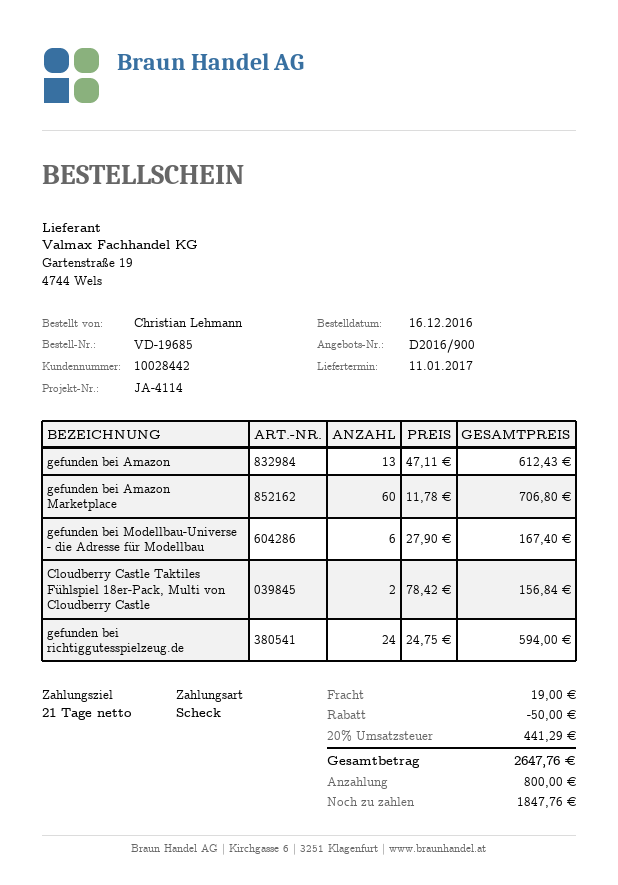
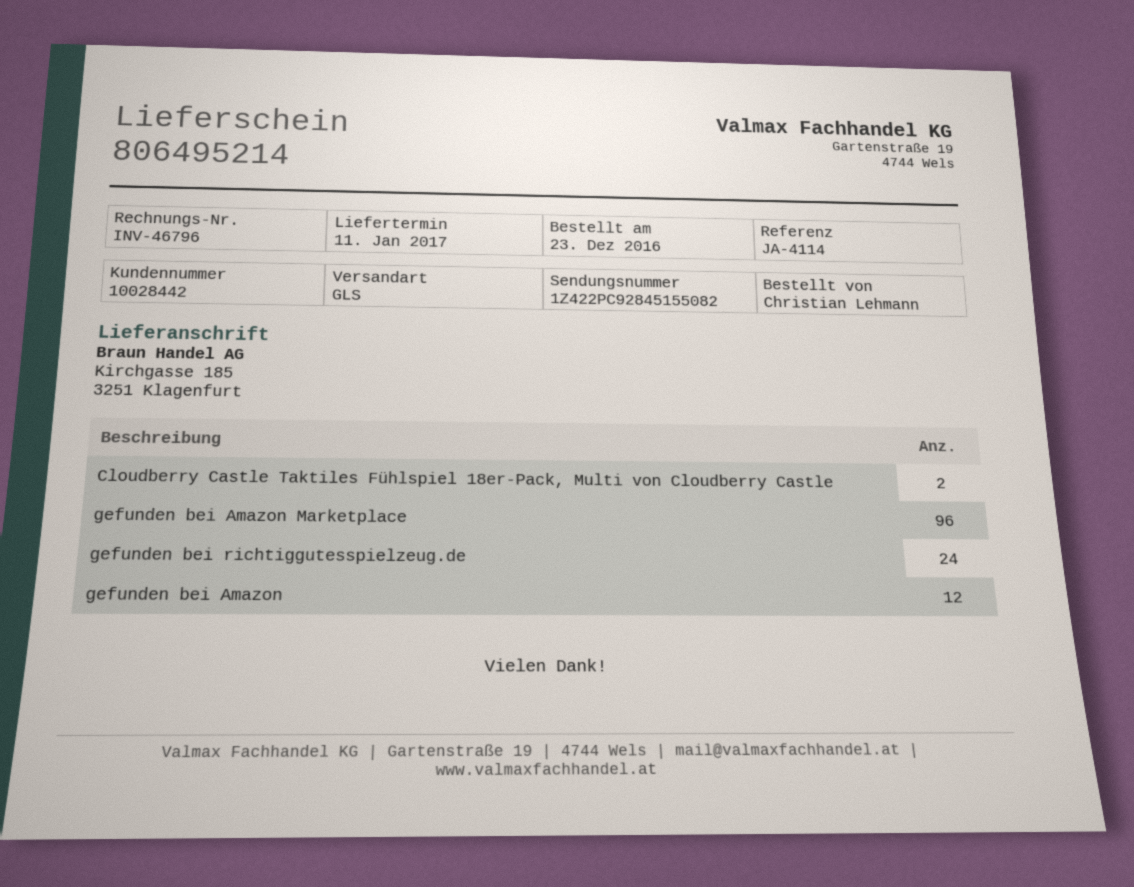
order date: 2016-12-16 -> 2016-12-23
gefunden bei Amazon: 13 -> 12
gefunden bei Amazon Marketplace: 60 -> 96
gefunden bei Modellbau-Universe - die Adresse für Modellbau: 6 -> none

